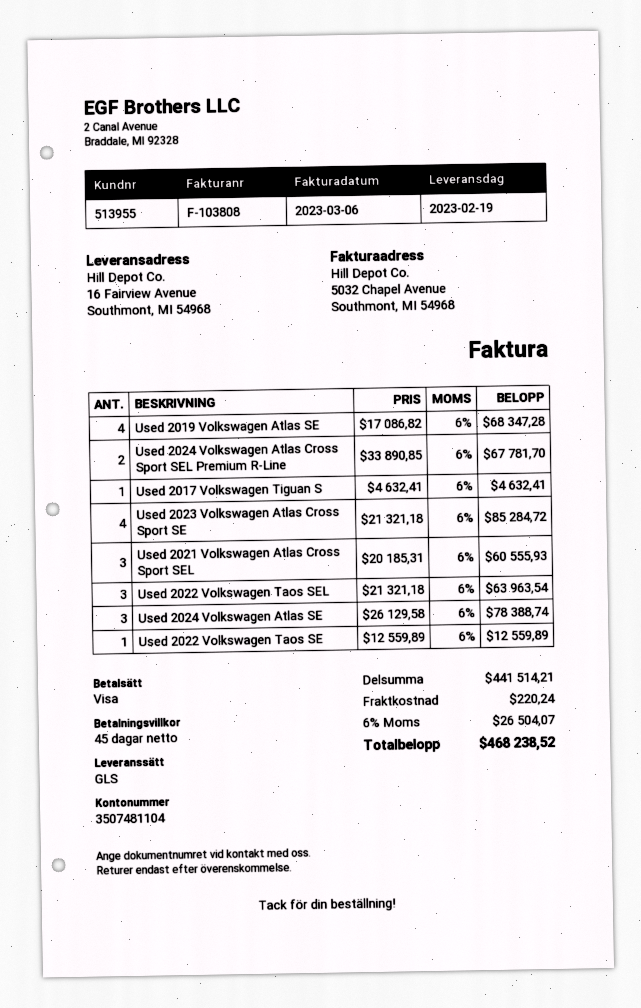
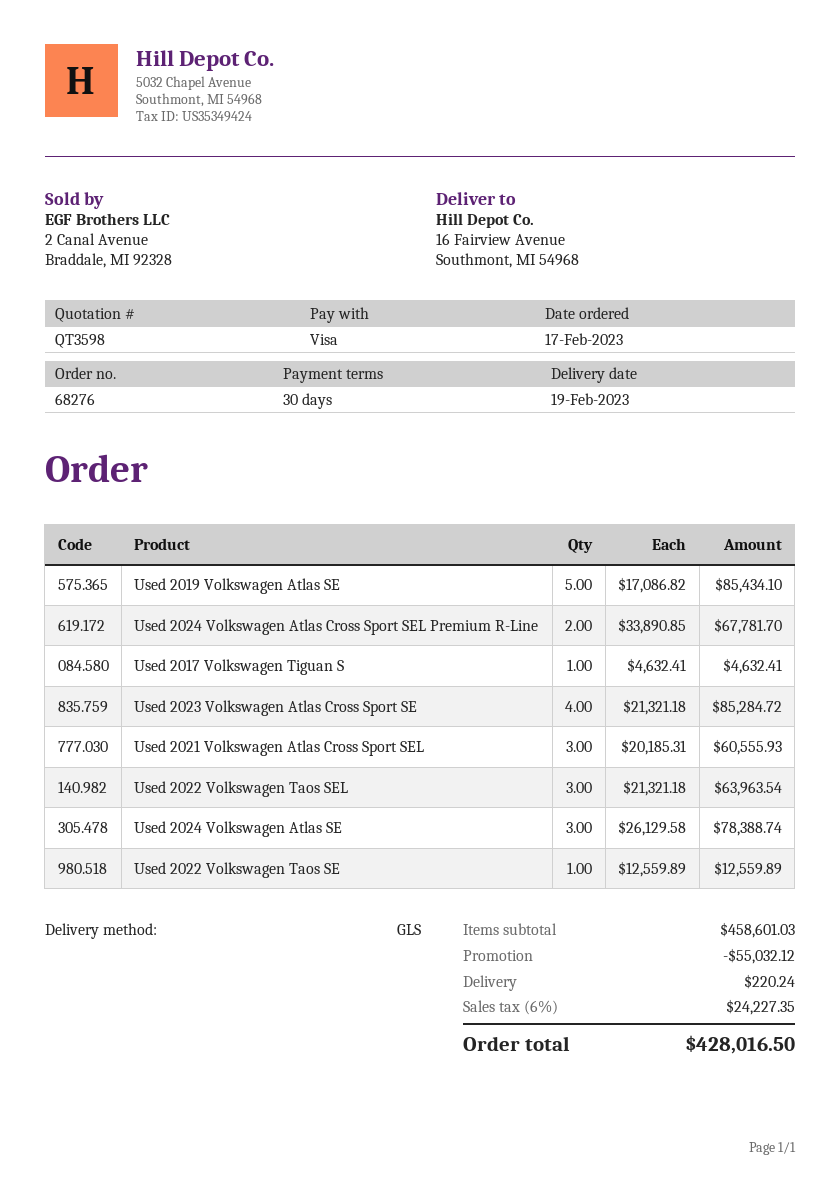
payment terms: 45 days -> 30 days
Used 2019 Volkswagen Atlas SE: 4 x 17086.82 = 68347.28 -> 5 x 17086.82 = 85434.10
subtotal: 441514.21 -> 458601.03
discount: none -> 55032.12
tax: 6% = 26504.07 -> 6% = 24227.35
total: 468238.52 -> 428016.50

